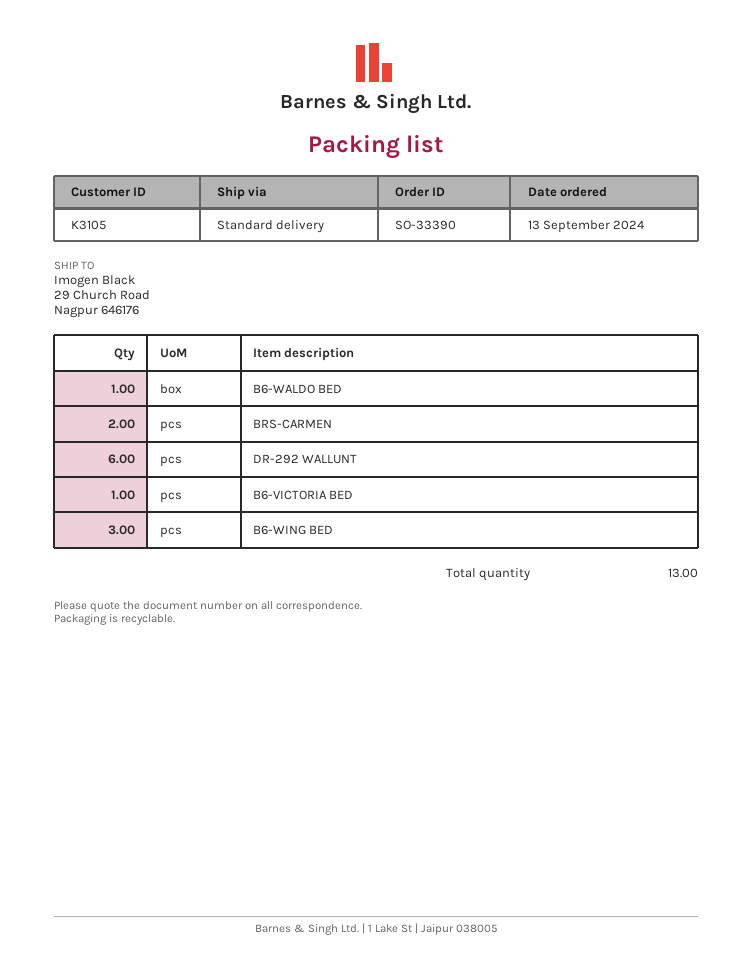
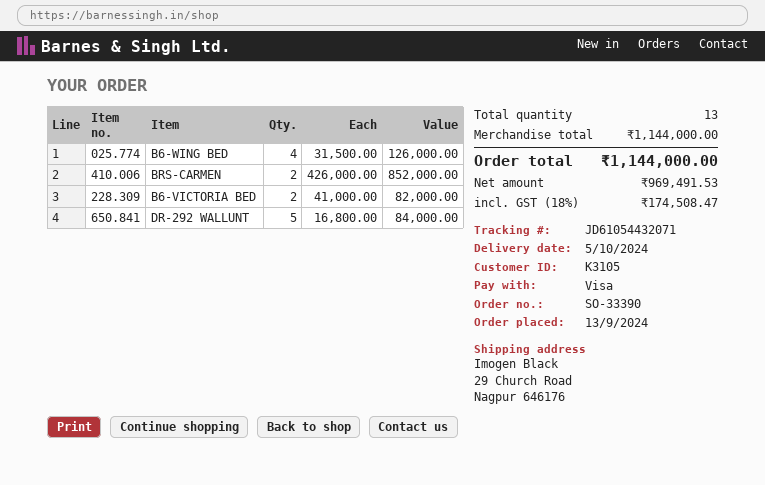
B6-WALDO BED: 1 -> none
DR-292 WALLUNT: 6 -> 5
B6-VICTORIA BED: 1 -> 2
B6-WING BED: 3 -> 4

